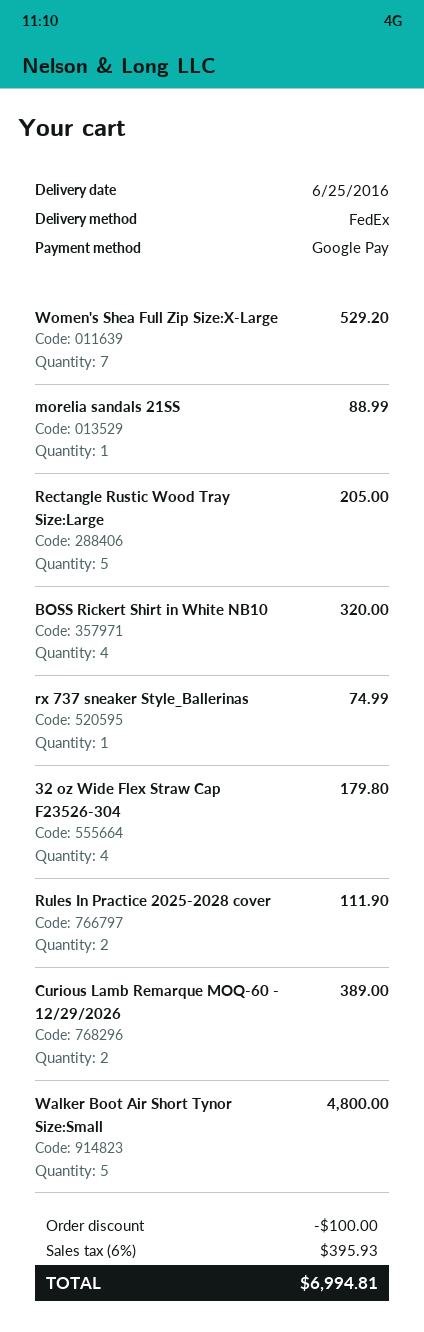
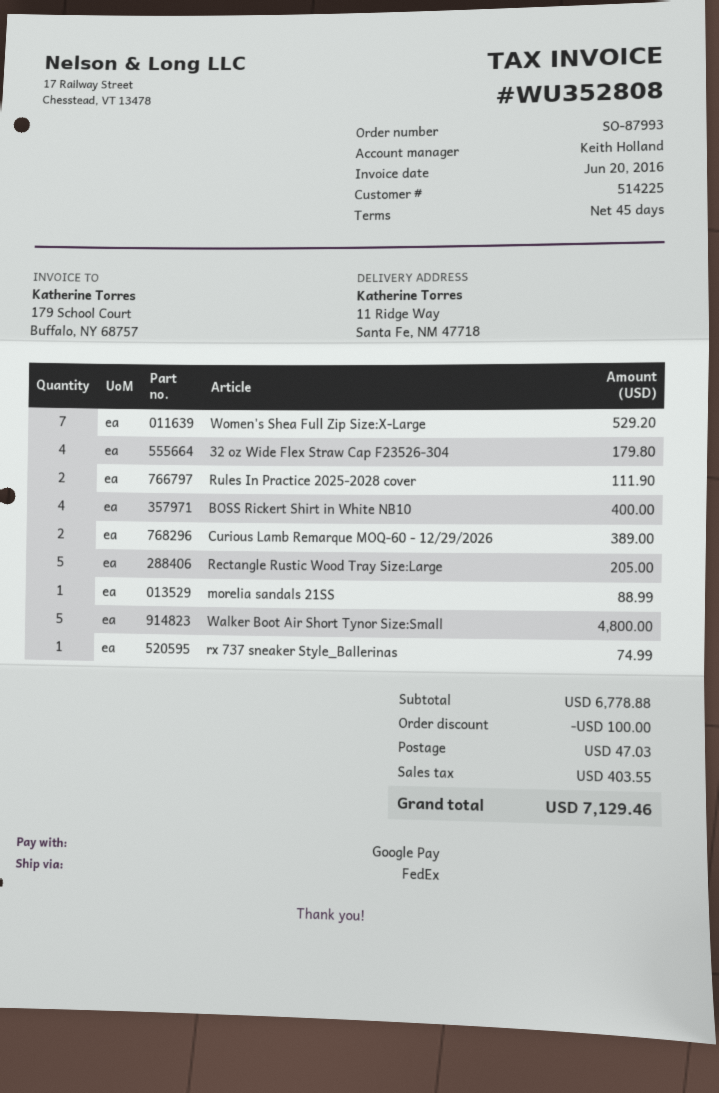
BOSS Rickert Shirt in White NB10: 4 for 320.00 -> 4 for 400.00
shipping: none -> 47.03
tax: 395.93 -> 403.55
total: 6994.81 -> 7129.46

